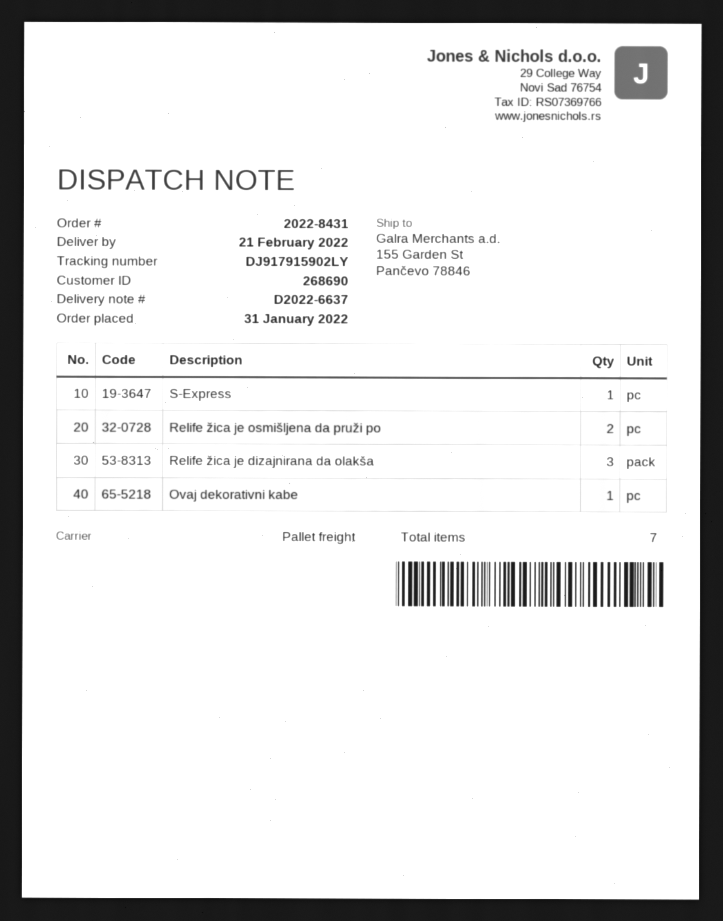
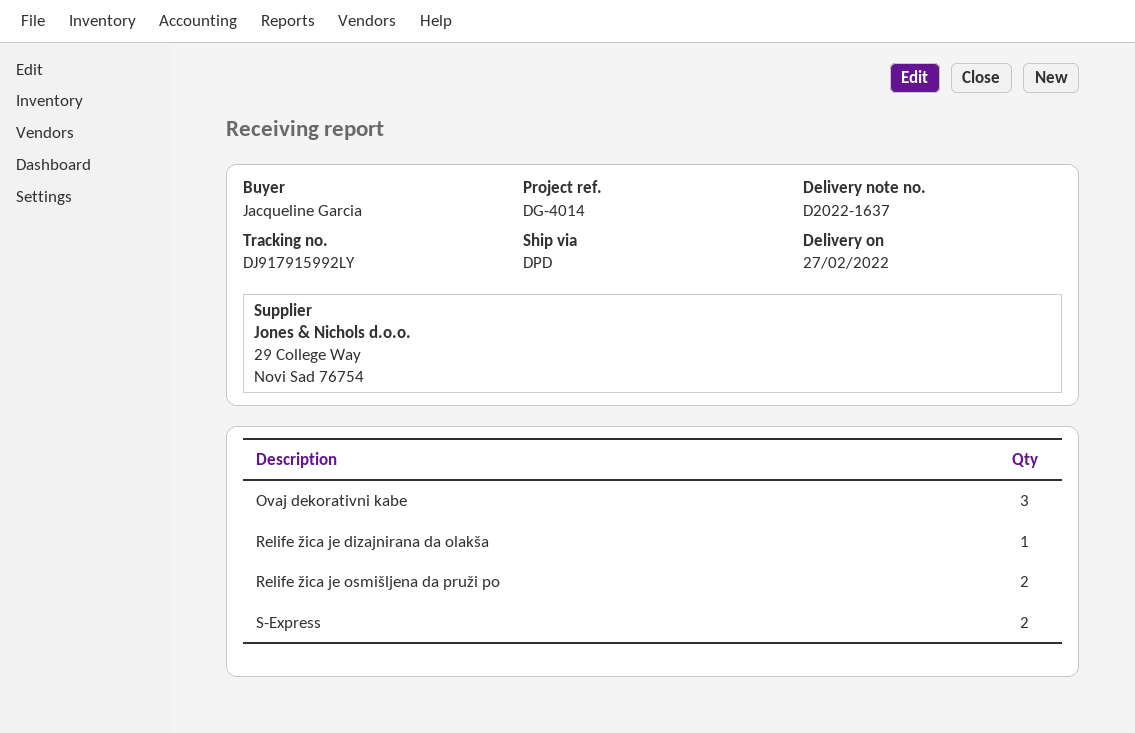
delivery note number: D2022-6637 -> D2022-1637
delivery date: 2022-02-21 -> 2022-02-27
shipping method: pallet freight -> DPD
tracking number: DJ917915902LY -> DJ917915992LY
S-Express: 1 -> 2
Relife žica je dizajnirana da olakša: 3 -> 1
Ovaj dekorativni kabe: 1 -> 3

